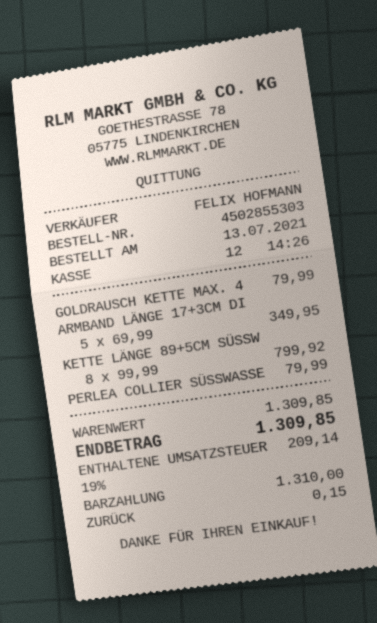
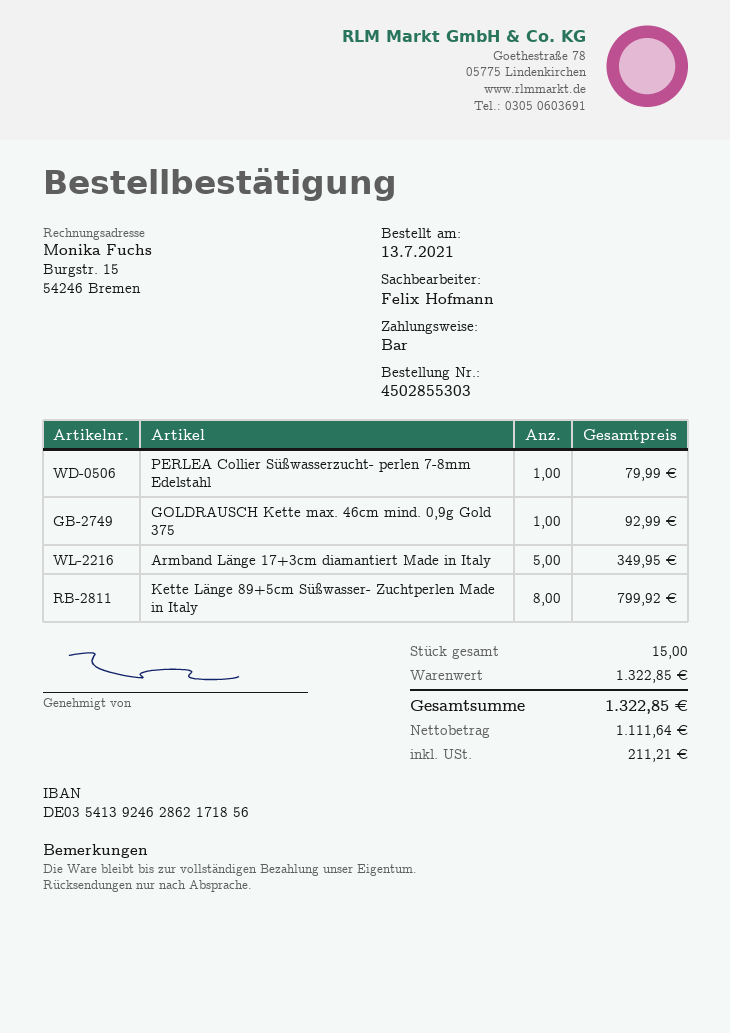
GOLDRAUSCH KETTE MAX. 4: 1 for 79.99 -> 1 for 92.99
subtotal: 1309.85 -> 1322.85
tax: 209.14 -> 211.21
total: 1309.85 -> 1322.85

